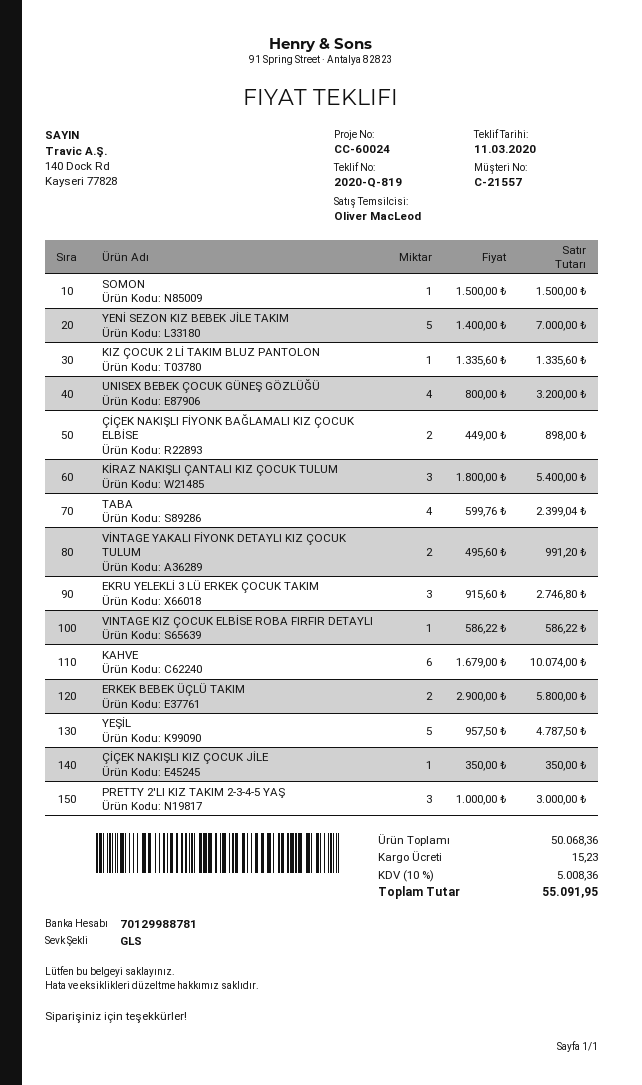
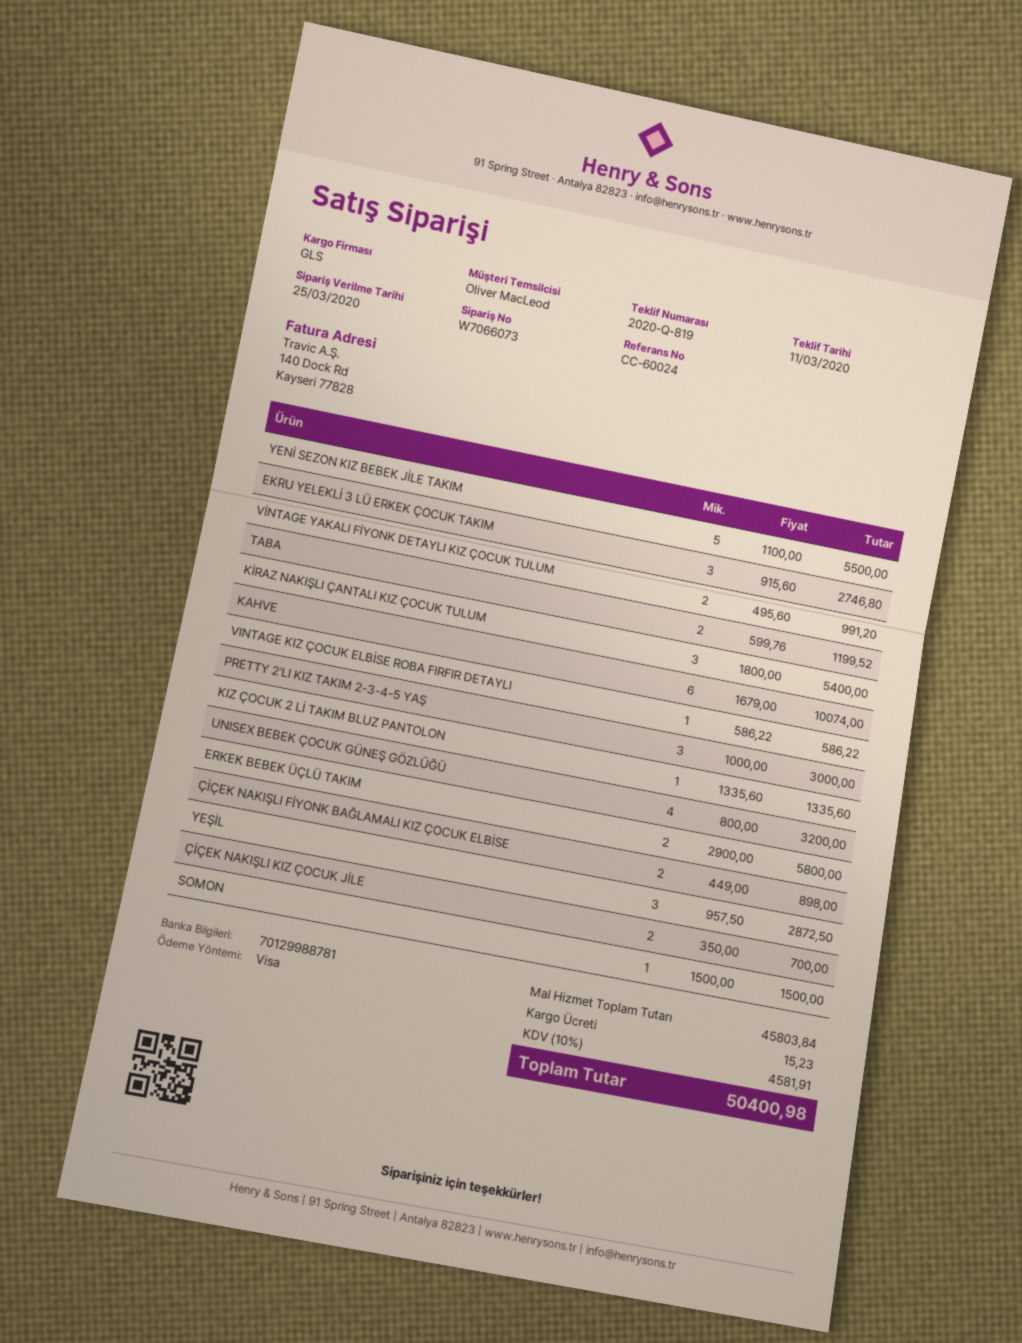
YENİ SEZON KIZ BEBEK JİLE TAKIM: 5 x 1400.00 = 7000.00 -> 5 x 1100.00 = 5500.00
TABA: 4 x 599.76 = 2399.04 -> 2 x 599.76 = 1199.52
YEŞİL: 5 x 957.50 = 4787.50 -> 3 x 957.50 = 2872.50
ÇİÇEK NAKIŞLI KIZ ÇOCUK JİLE: 1 x 350.00 = 350.00 -> 2 x 350.00 = 700.00
subtotal: 50068.36 -> 45803.84
tax: 10% = 5008.36 -> 10% = 4581.91
total: 55091.95 -> 50400.98

